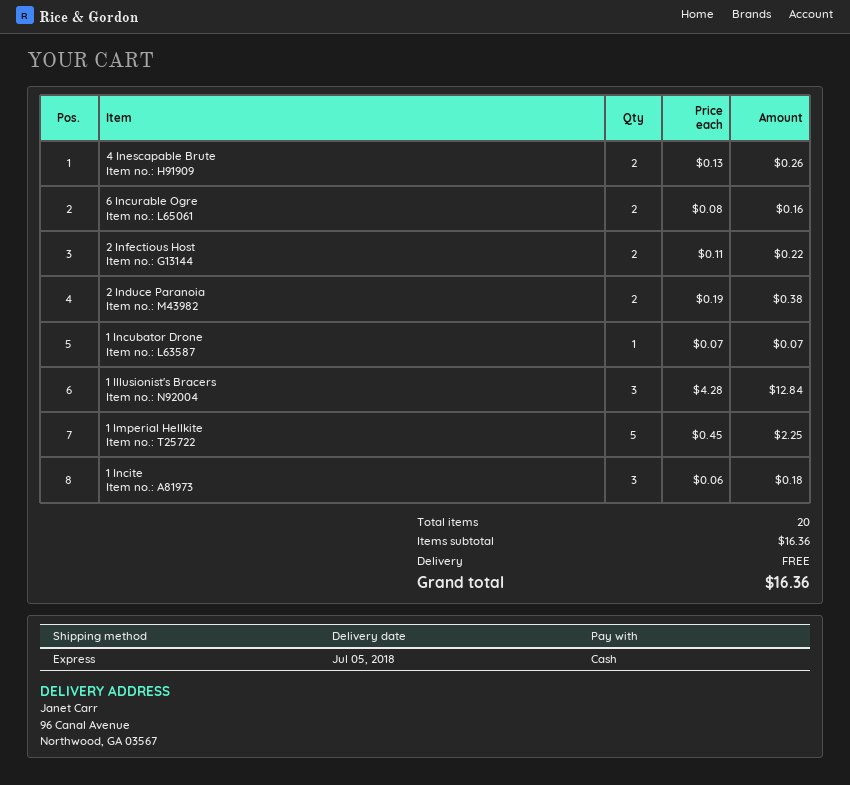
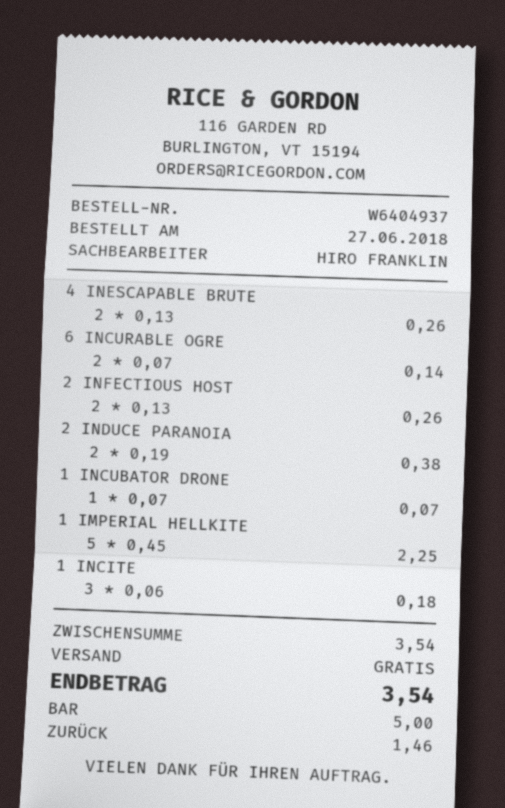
6 Incurable Ogre: 2 x 0.08 = 0.16 -> 2 x 0.07 = 0.14
2 Infectious Host: 2 x 0.11 = 0.22 -> 2 x 0.13 = 0.26
1 Illusionist's Bracers: 3 x 4.28 = 12.84 -> none
subtotal: 16.36 -> 3.54
total: 16.36 -> 3.54

